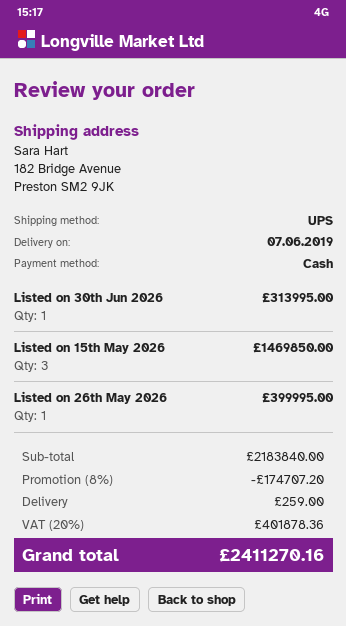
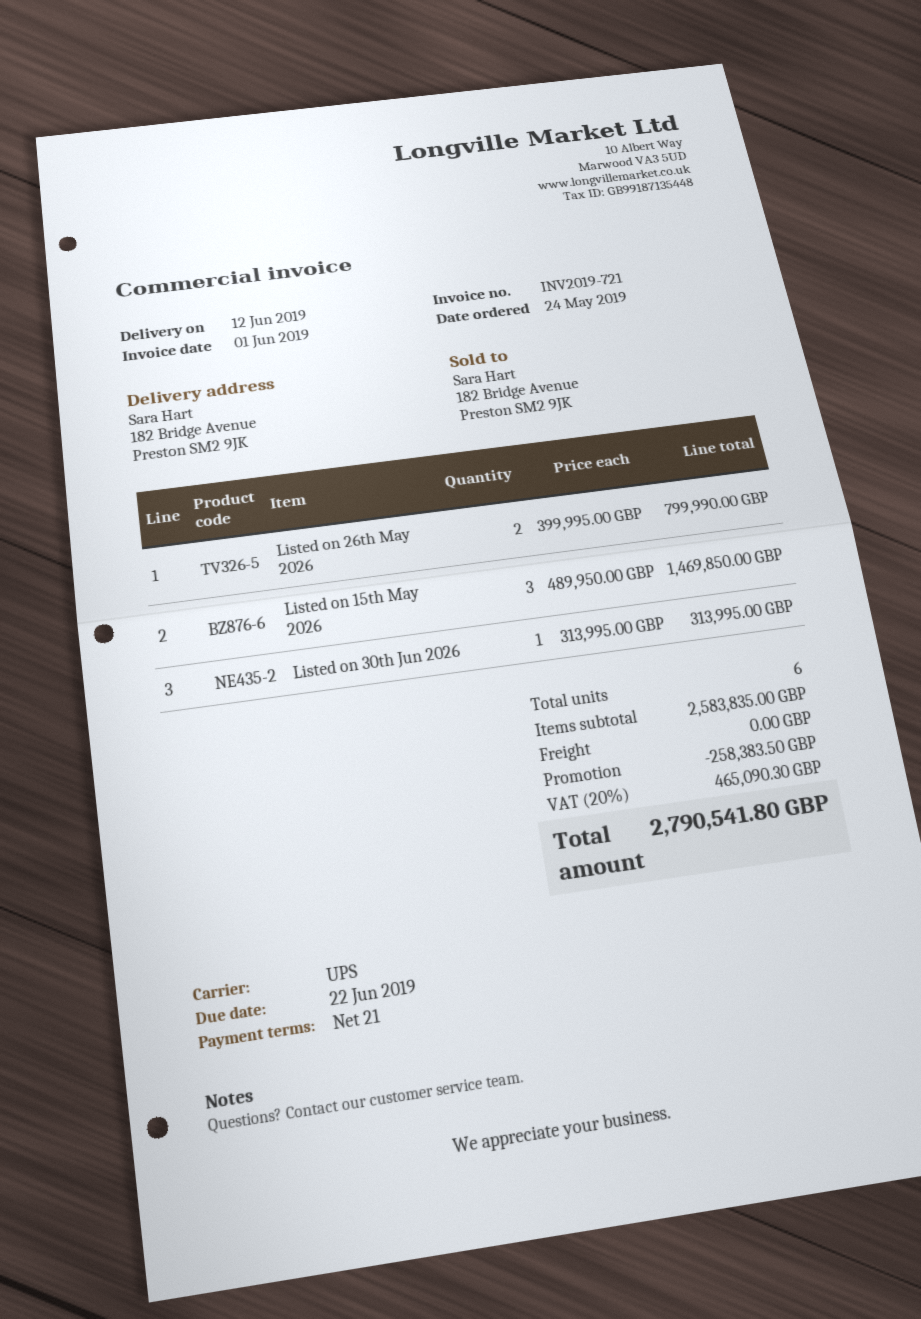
delivery date: 2019-06-07 -> 2019-06-12
Listed on 26th May 2026: 1 for 399995.00 -> 2 for 799990.00
subtotal: 2183840.00 -> 2583835.00
discount: 174707.20 -> 258383.50
shipping: 259.00 -> 0.00
tax: 20% = 401878.36 -> 20% = 465090.30
total: 2411270.16 -> 2790541.80

